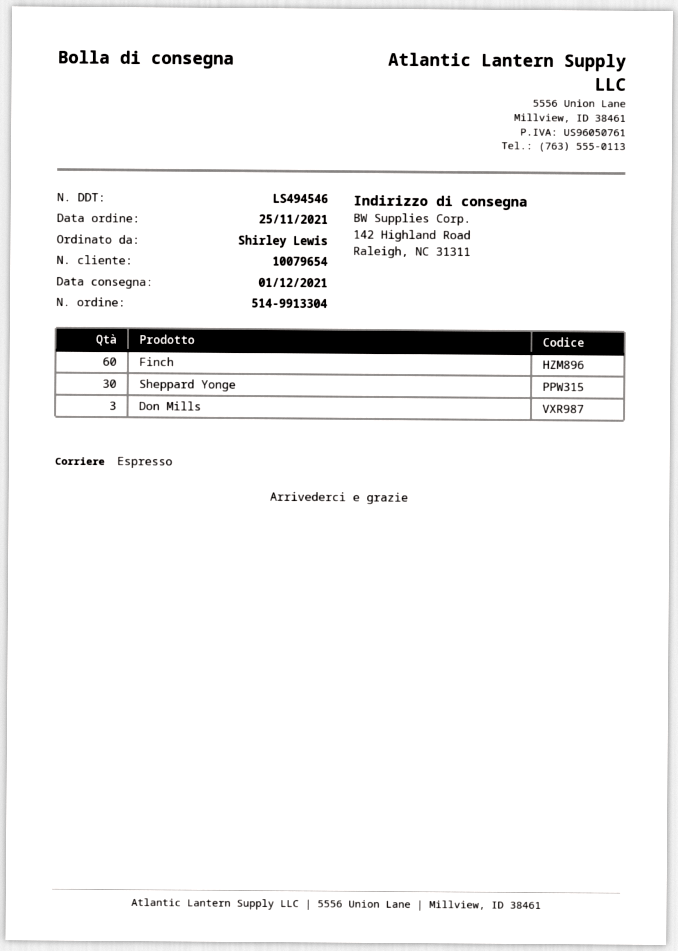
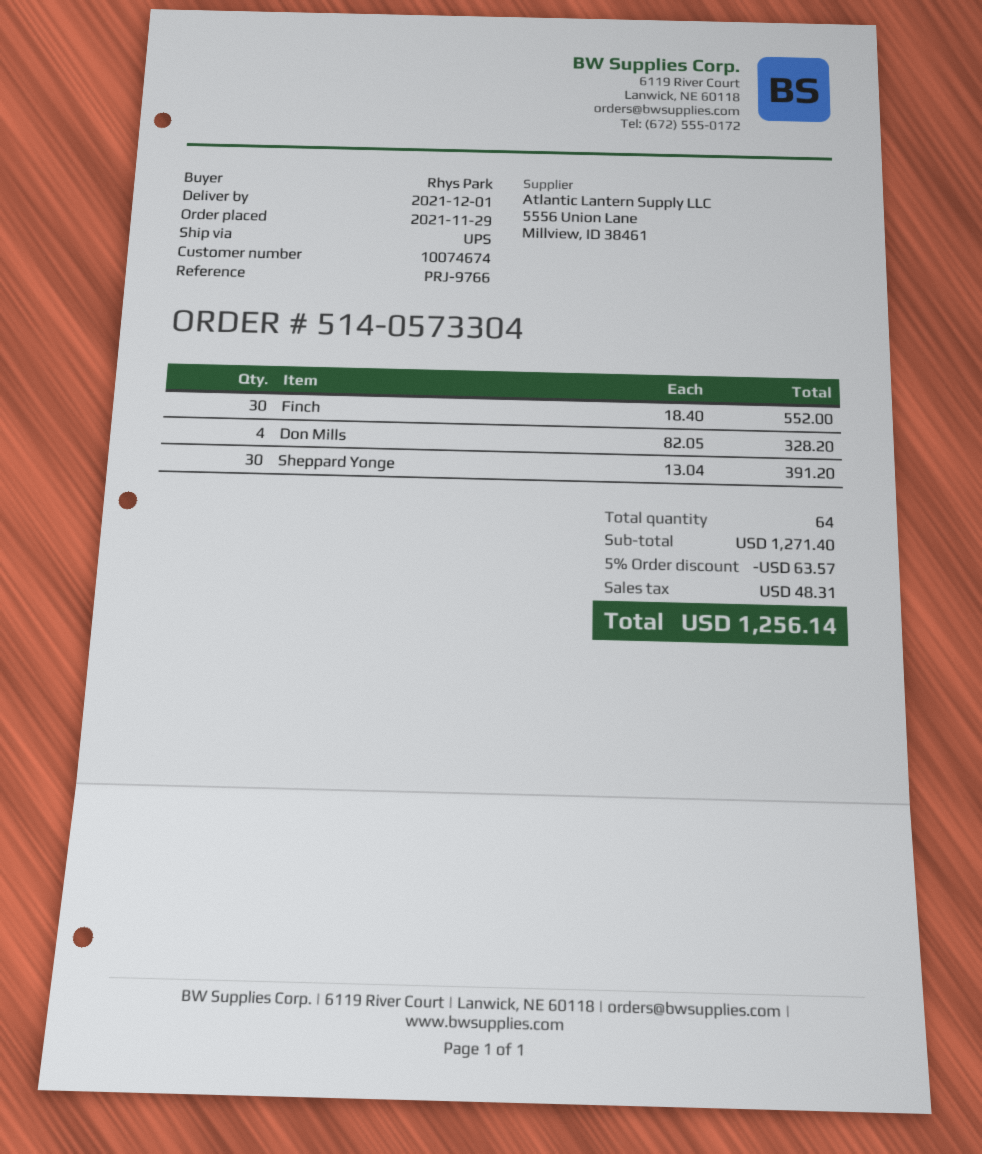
order number: 514-9913304 -> 514-0573304
order date: 2021-11-25 -> 2021-11-29
customer number: 10079654 -> 10074674
ordered by: Shirley Lewis -> Rhys Park
shipping method: express -> UPS
Finch: 60 -> 30
Don Mills: 3 -> 4

